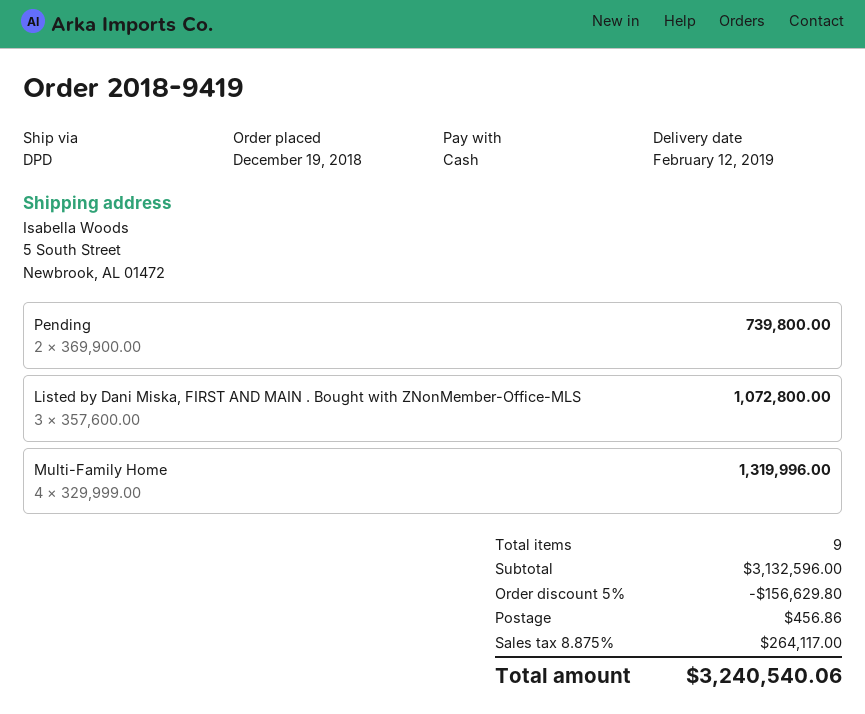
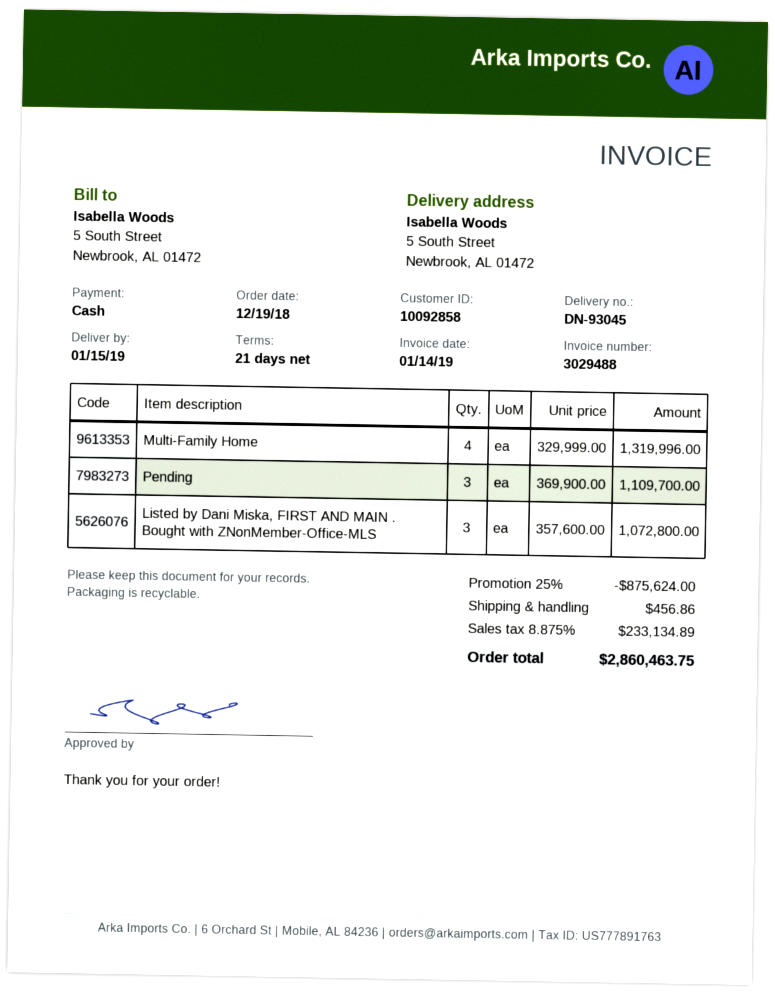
delivery date: 2019-02-12 -> 2019-01-15
Pending: 2 x 369900.00 = 739800.00 -> 3 x 369900.00 = 1109700.00
discount: 5% = 156629.80 -> 25% = 875624.00
tax: 8.875% = 264117.00 -> 8.875% = 233134.89
total: 3240540.06 -> 2860463.75

